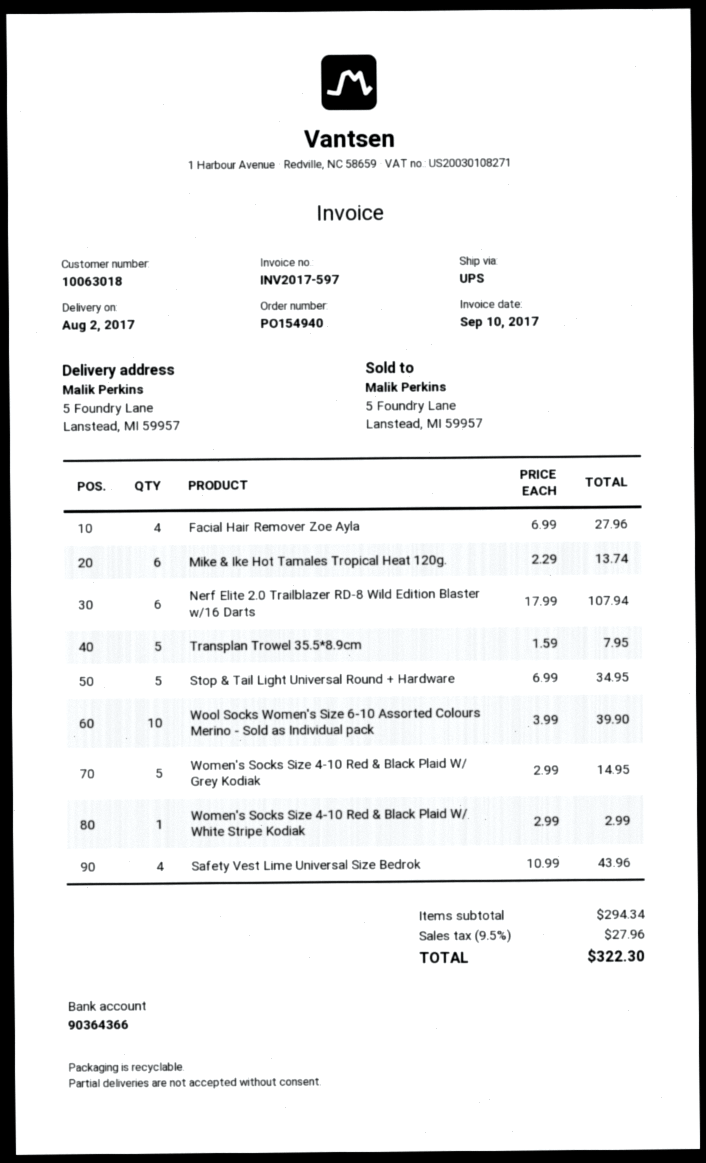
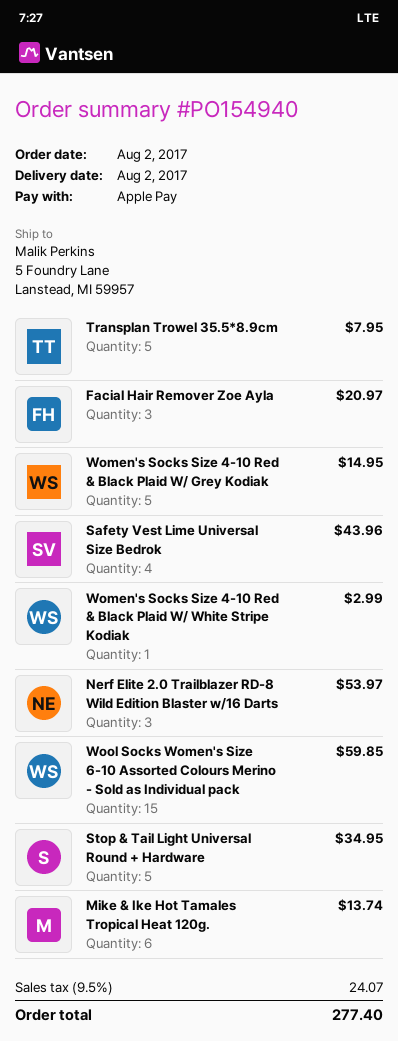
Facial Hair Remover Zoe Ayla: 4 for 27.96 -> 3 for 20.97
Nerf Elite 2.0 Trailblazer RD-8 Wild Edition Blaster w/16 Darts: 6 for 107.94 -> 3 for 53.97
Wool Socks Women's Size 6-10 Assorted Colours Merino - Sold as Individual pack: 10 for 39.90 -> 15 for 59.85
tax: 9.5% = 27.96 -> 9.5% = 24.07
total: 322.30 -> 277.40

